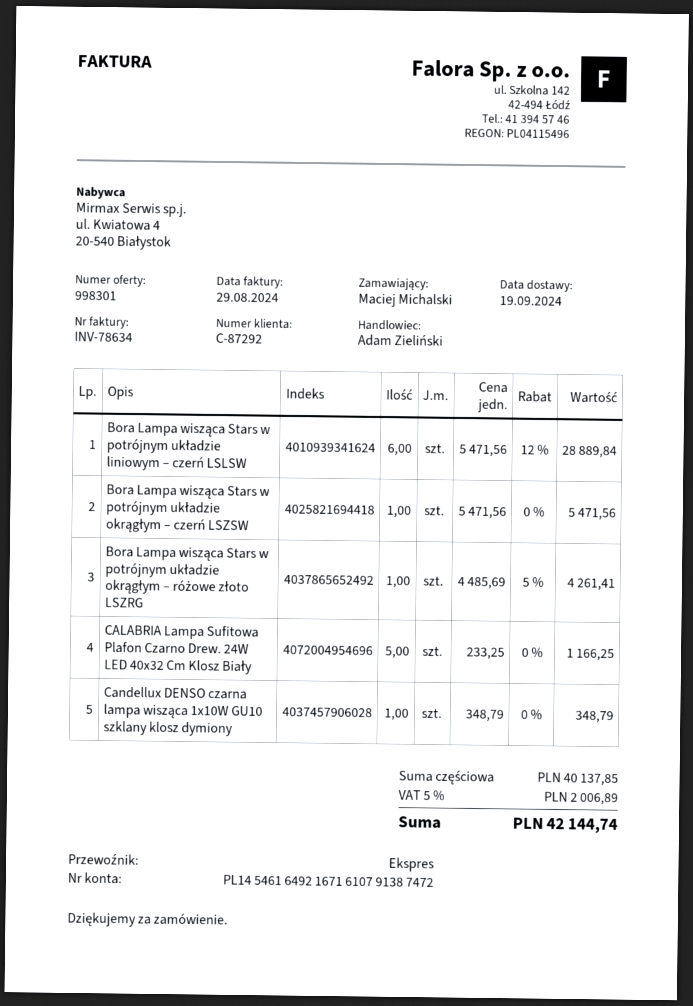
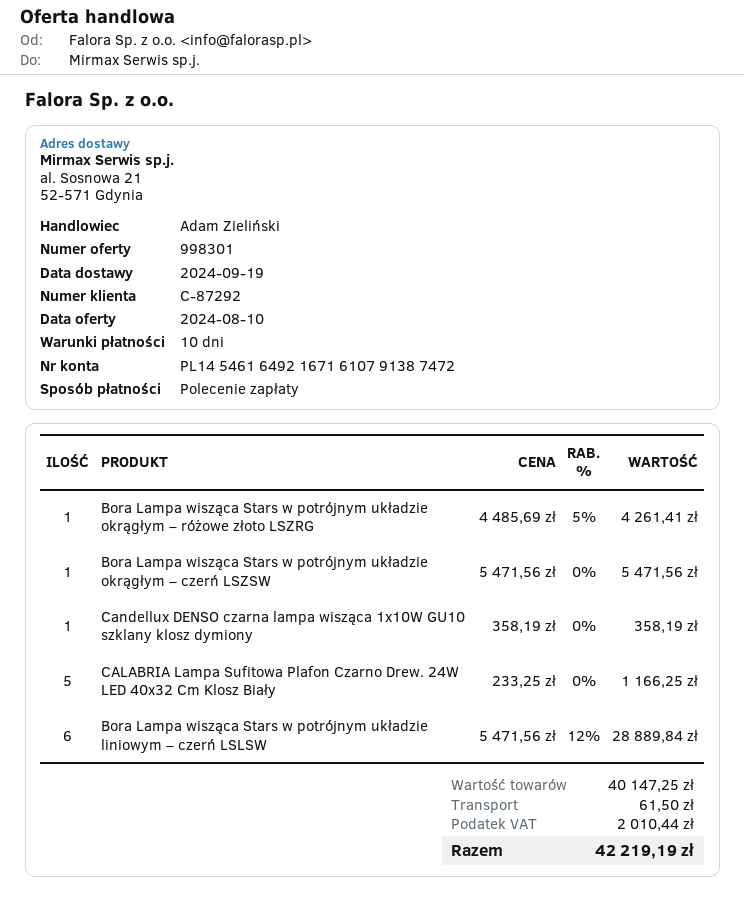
Candellux DENSO czarna lampa wisząca 1x10W GU10 szklany klosz dymiony: 1 x 348.79 = 348.79 -> 1 x 358.19 = 358.19
subtotal: 40137.85 -> 40147.25
shipping: none -> 61.50
tax: 2006.89 -> 2010.44
total: 42144.74 -> 42219.19

